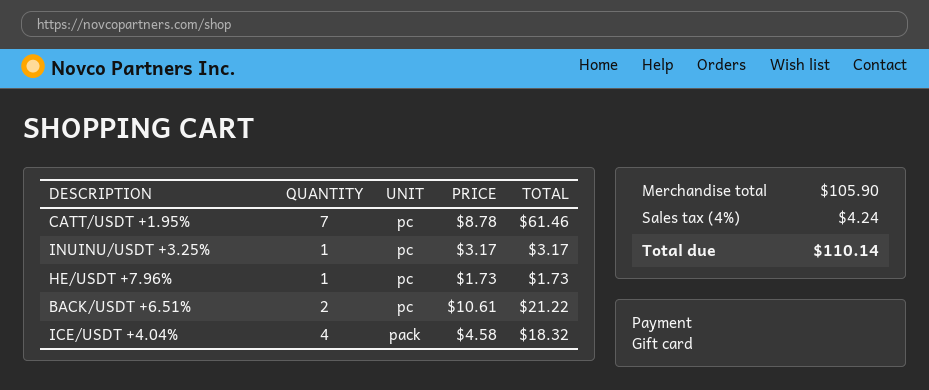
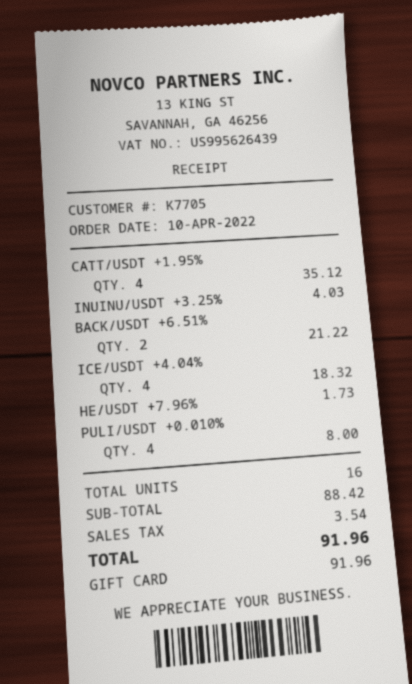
CATT/USDT +1.95%: 7 for 61.46 -> 4 for 35.12
INUINU/USDT +3.25%: 1 for 3.17 -> 1 for 4.03
PULI/USDT +0.010%: none -> 4 for 8.00
subtotal: 105.90 -> 88.42
tax: 4.24 -> 3.54
total: 110.14 -> 91.96

